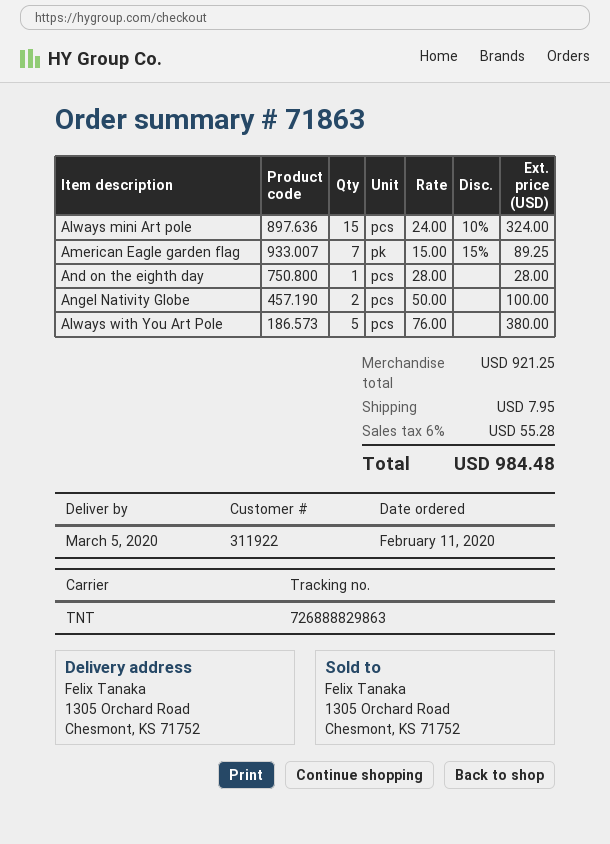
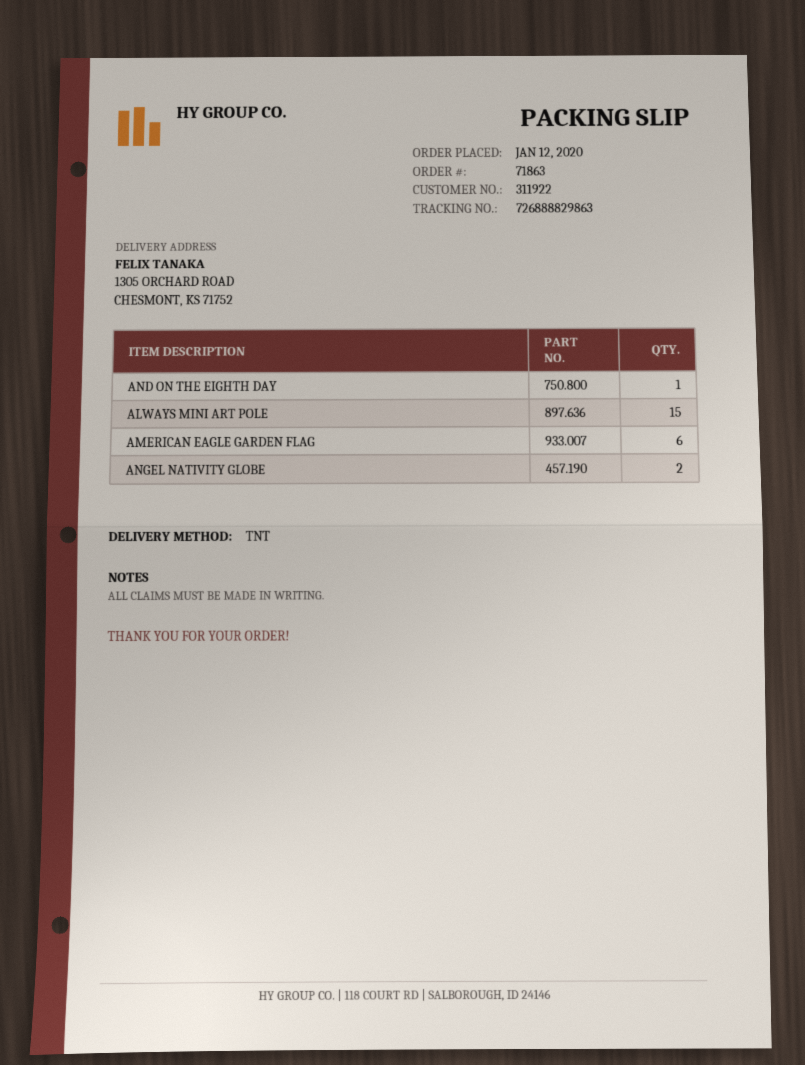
order date: 2020-02-11 -> 2020-01-12
American Eagle garden flag: 7 -> 6
Always with You Art Pole: 5 -> none

